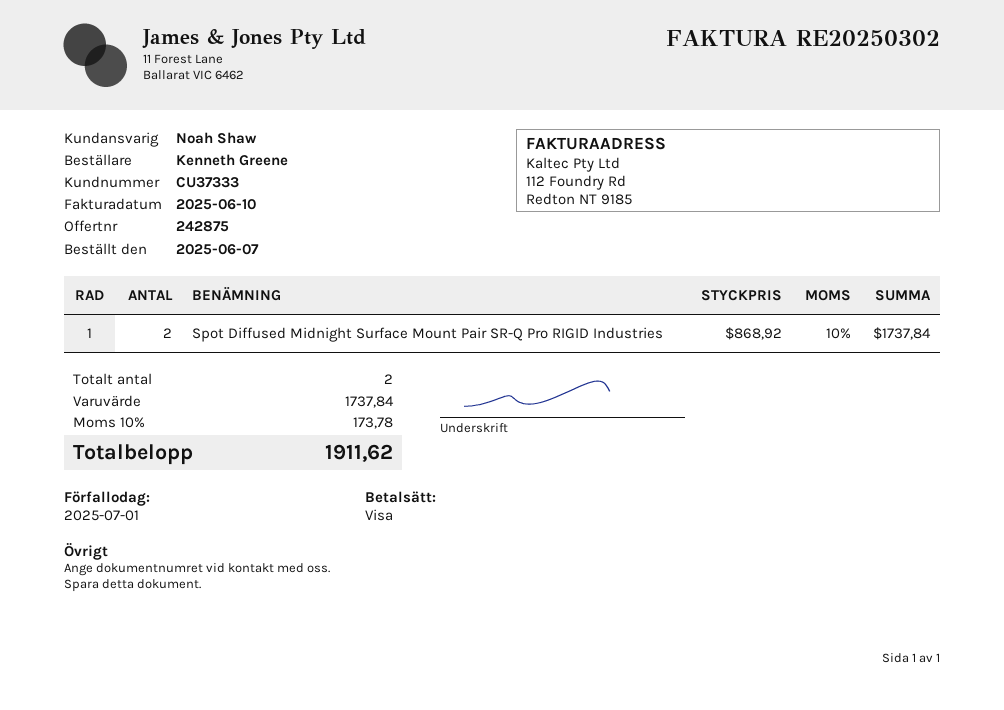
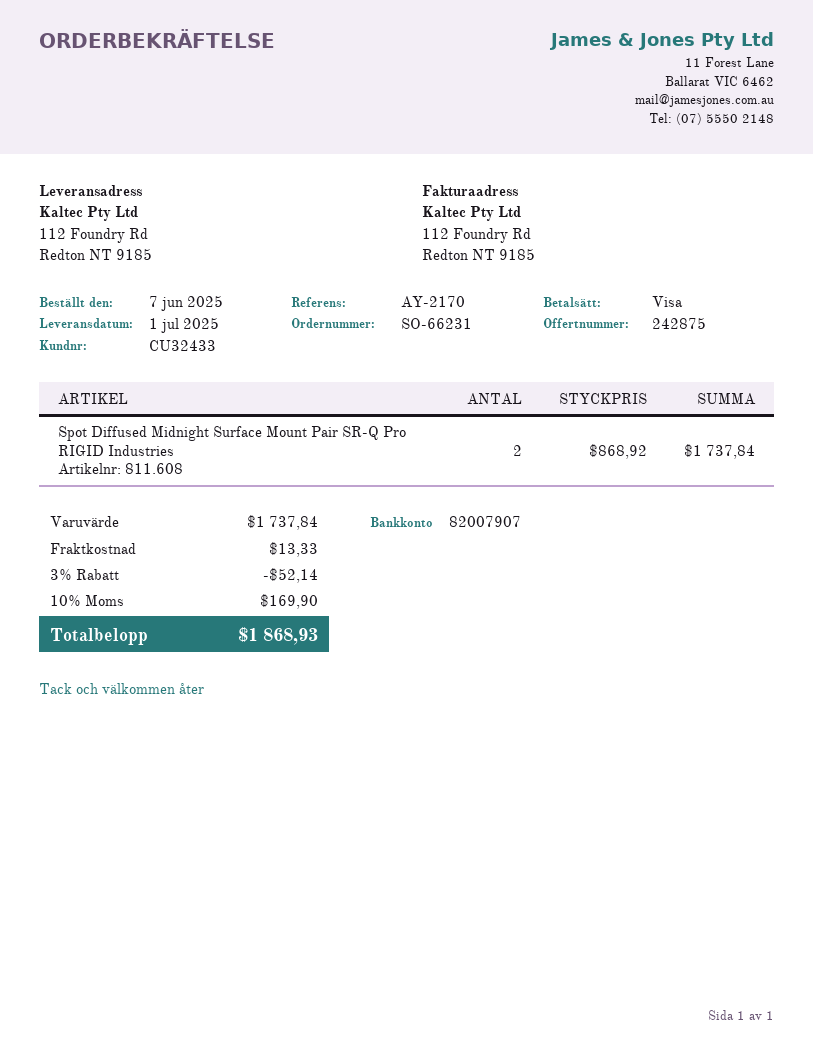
customer number: CU37333 -> CU32433
discount: none -> 3% = 52.14
shipping: none -> 13.33
tax: 10% = 173.78 -> 10% = 169.90
total: 1911.62 -> 1868.93

